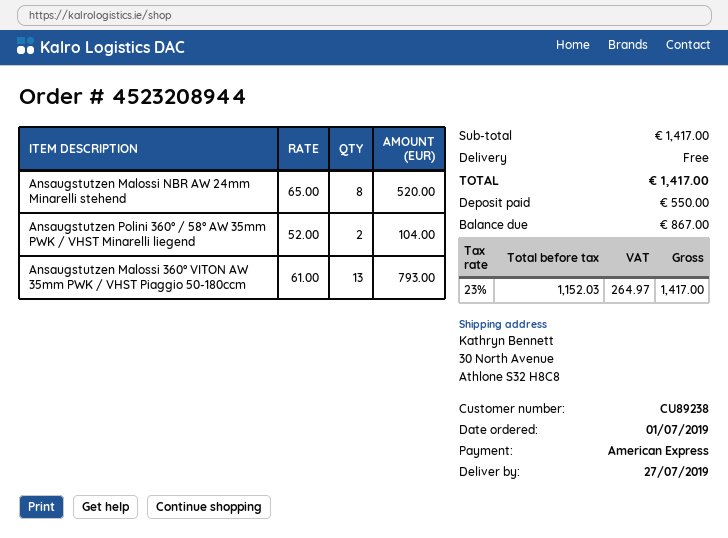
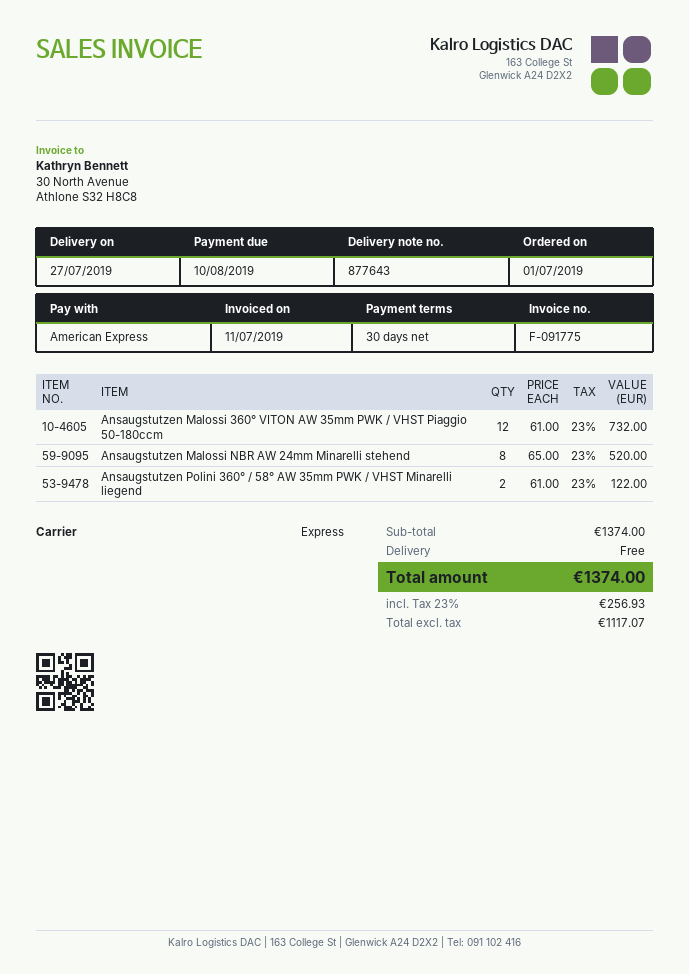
Ansaugstutzen Polini 360° / 58° AW 35mm PWK / VHST Minarelli liegend: 2 x 52.00 = 104.00 -> 2 x 61.00 = 122.00
Ansaugstutzen Malossi 360° VITON AW 35mm PWK / VHST Piaggio 50-180ccm: 13 x 61.00 = 793.00 -> 12 x 61.00 = 732.00
subtotal: 1417.00 -> 1374.00
net: 1152.03 -> 1117.07
tax: 23% = 264.97 -> 23% = 256.93
total: 1417.00 -> 1374.00

